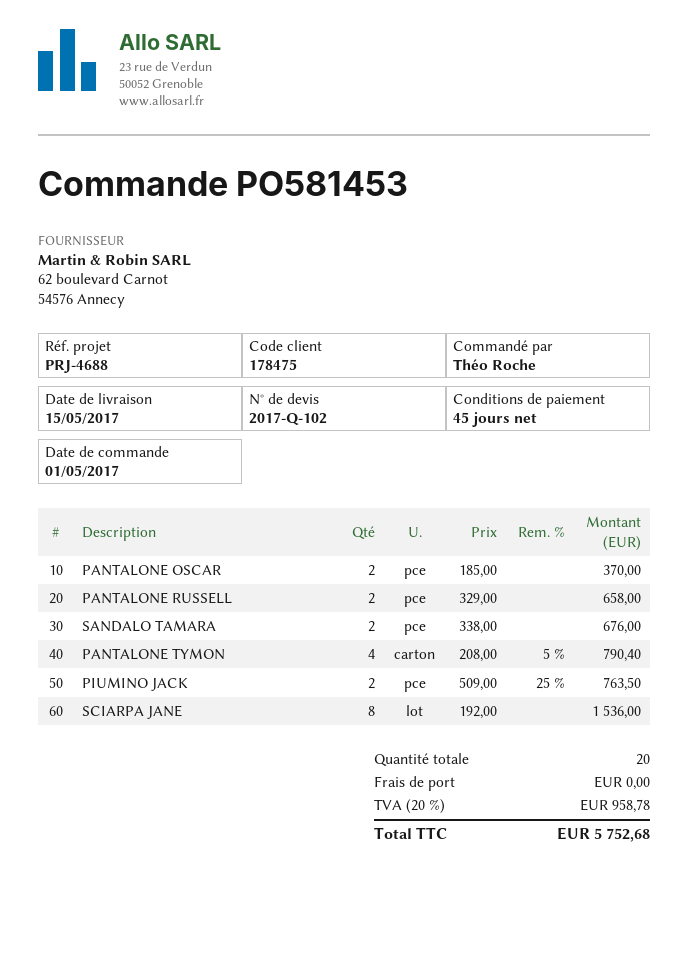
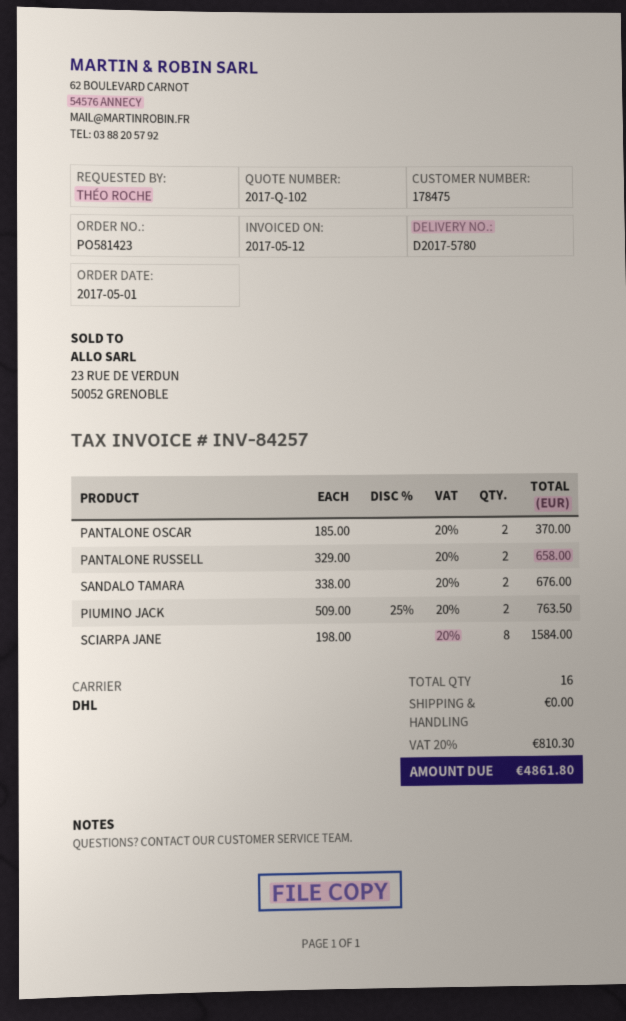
order number: PO581453 -> PO581423
PANTALONE TYMON: 4 x 208.00 - 5% = 790.40 -> none
SCIARPA JANE: 8 x 192.00 = 1536.00 -> 8 x 198.00 = 1584.00
total quantity: 20 -> 16
tax: 20% = 958.78 -> 20% = 810.30
total: 5752.68 -> 4861.80

